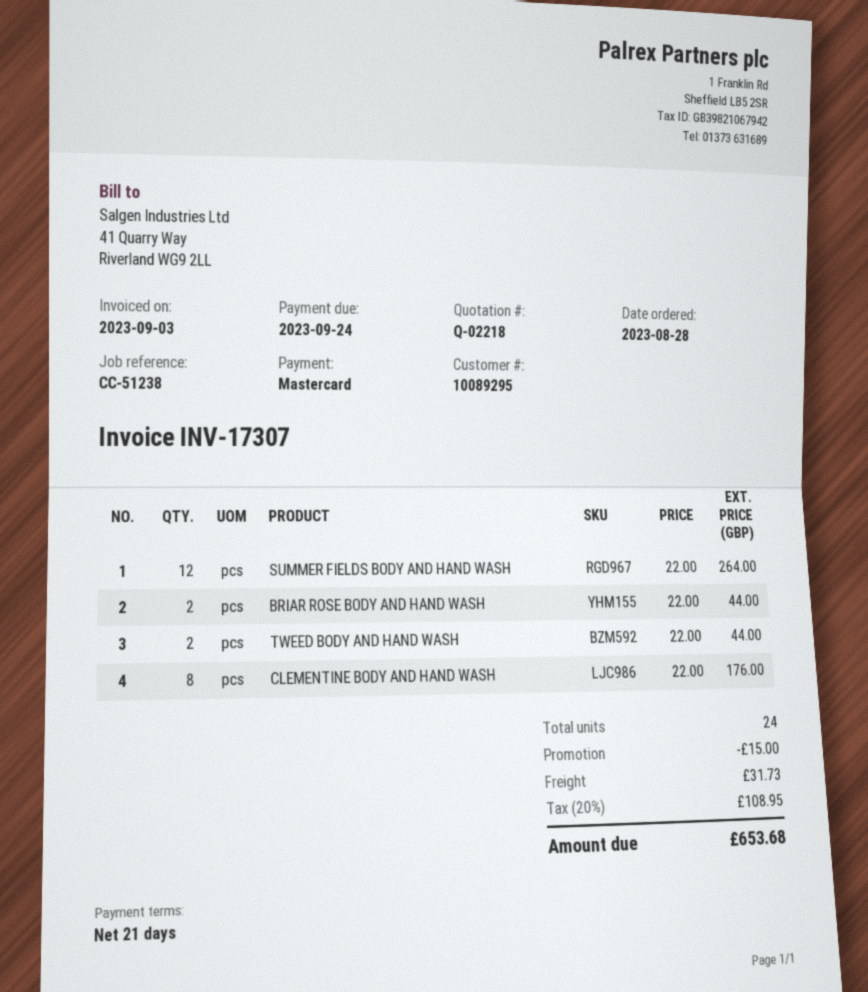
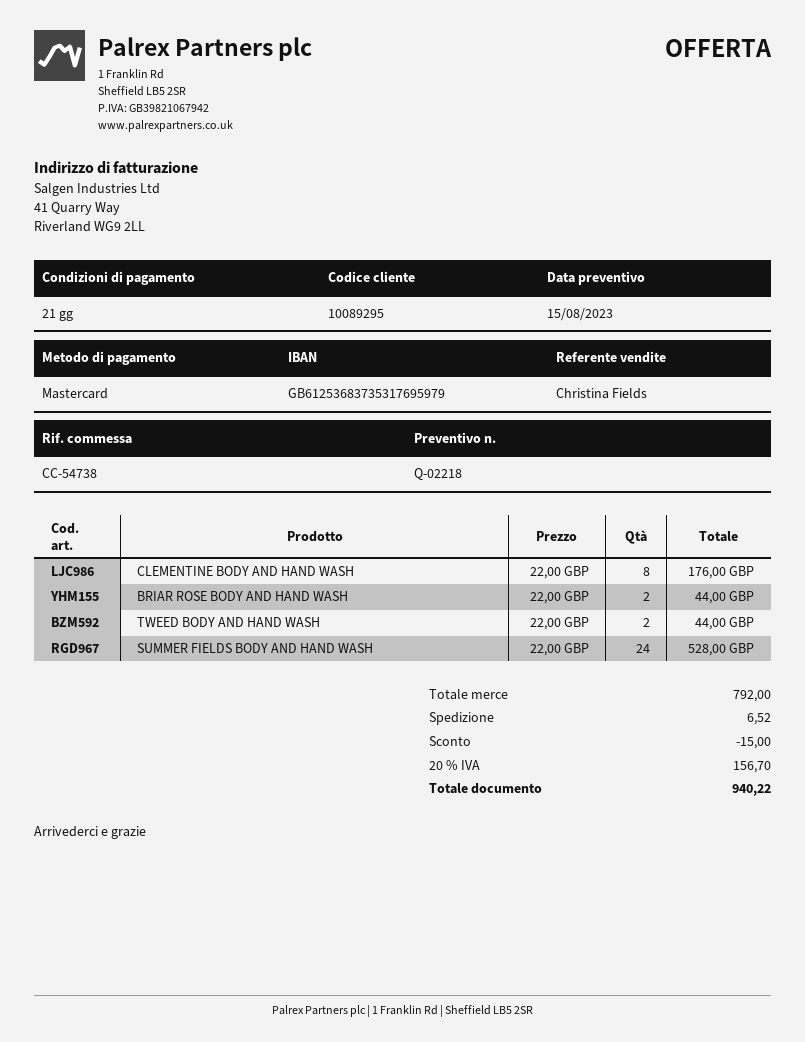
reference: CC-51238 -> CC-54738
SUMMER FIELDS BODY AND HAND WASH: 12 x 22.00 = 264.00 -> 24 x 22.00 = 528.00
shipping: 31.73 -> 6.52
tax: 20% = 108.95 -> 20% = 156.70
total: 653.68 -> 940.22

